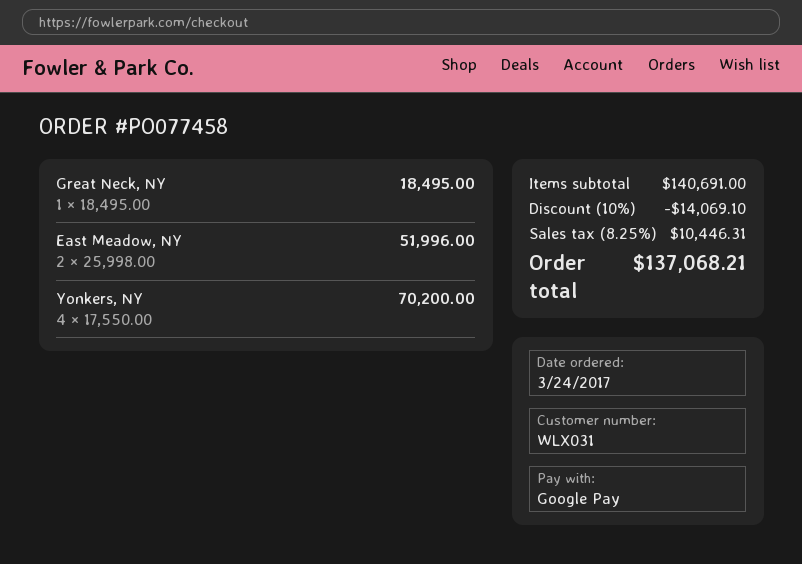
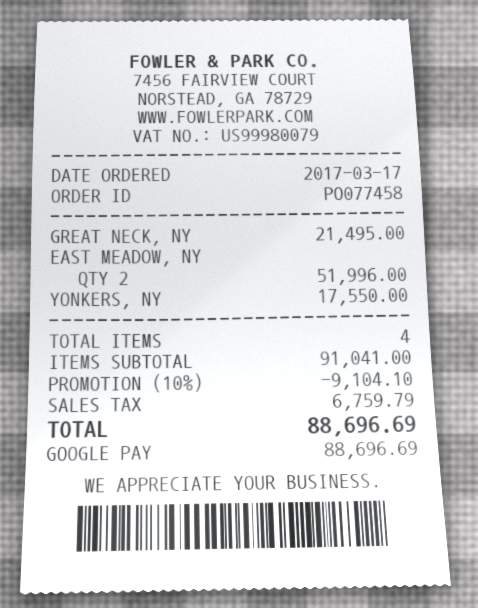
order date: 2017-03-24 -> 2017-03-17
Great Neck, NY: 1 for 18495.00 -> 1 for 21495.00
Yonkers, NY: 4 for 70200.00 -> 1 for 17550.00
subtotal: 140691.00 -> 91041.00
discount: 10% = 14069.10 -> 10% = 9104.10
tax: 10446.31 -> 6759.79
total: 137068.21 -> 88696.69

